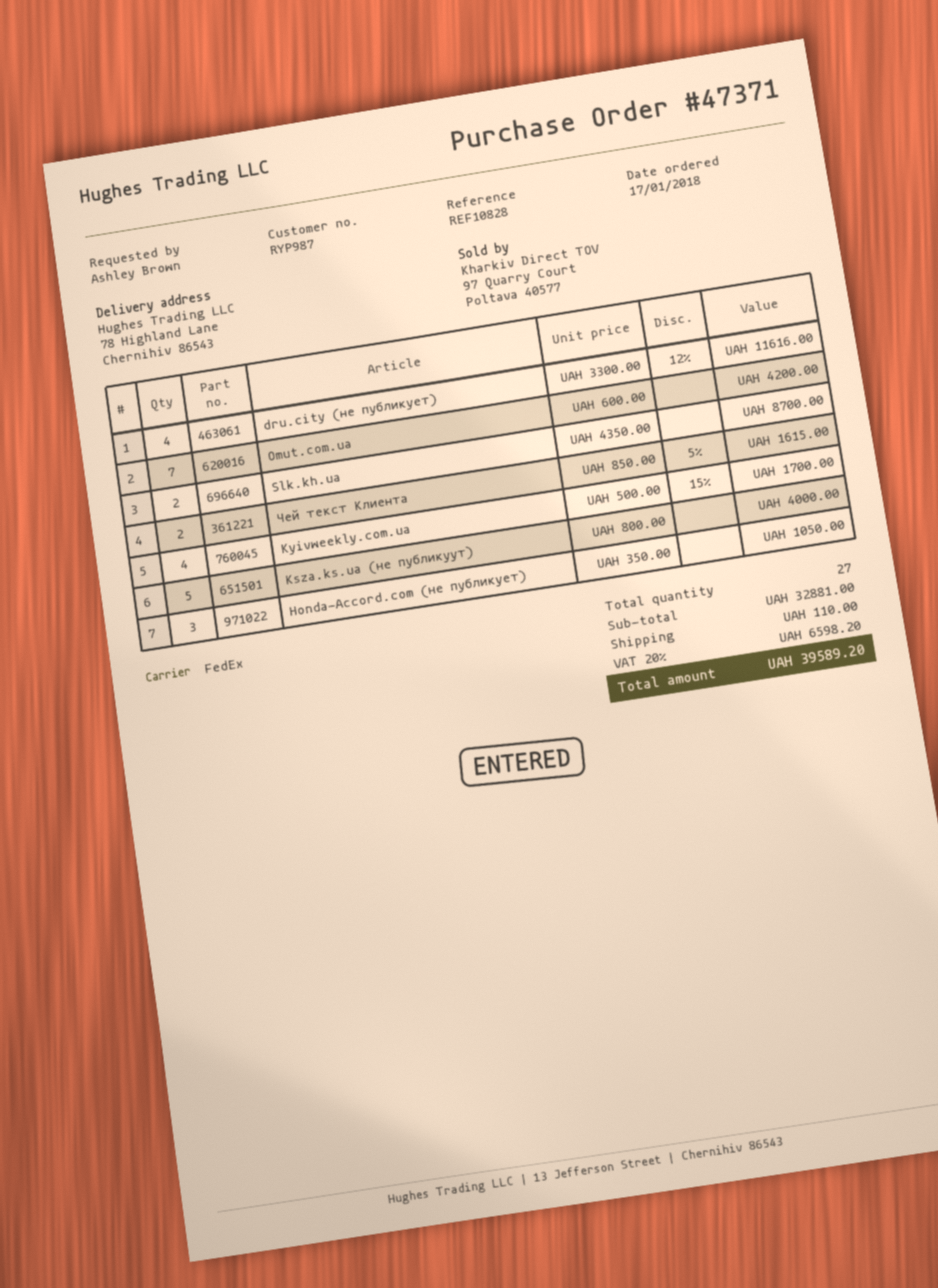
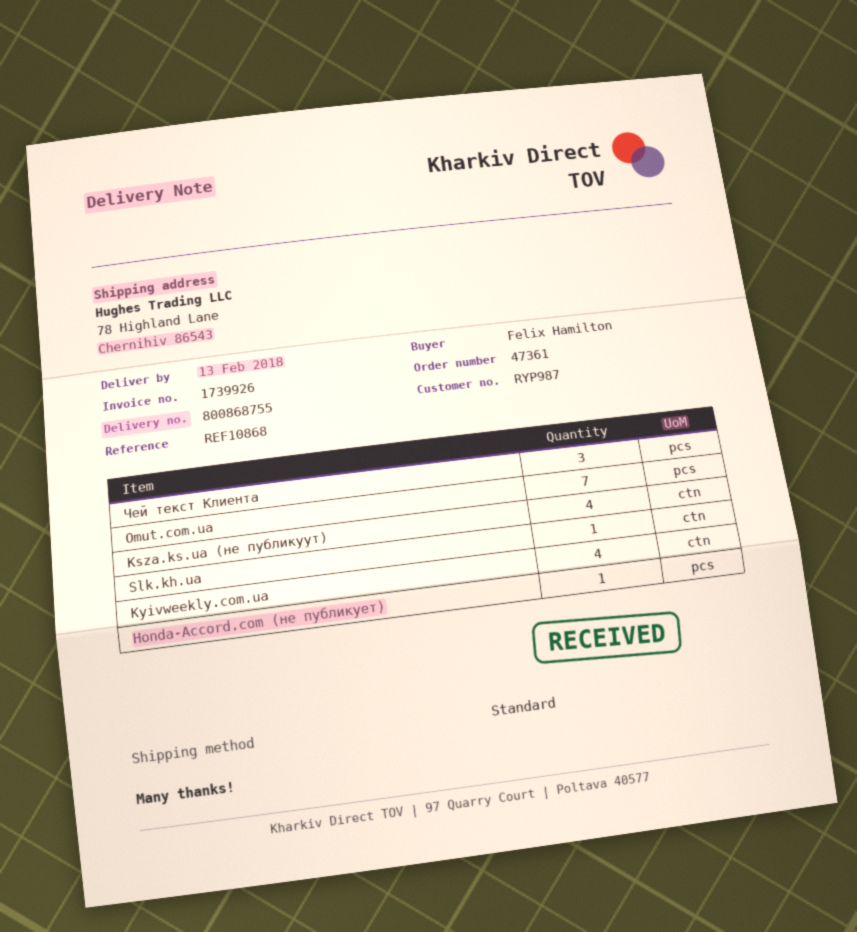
order number: 47371 -> 47361
reference: REF10828 -> REF10868
ordered by: Ashley Brown -> Felix Hamilton
shipping method: FedEx -> standard
dru.city (не публикует): 4 -> none
Slk.kh.ua: 2 -> 1
Чей текст Клиента: 2 -> 3
Ksza.ks.ua (не публикуут): 5 -> 4
Honda-Accord.com (не публикует): 3 -> 1

